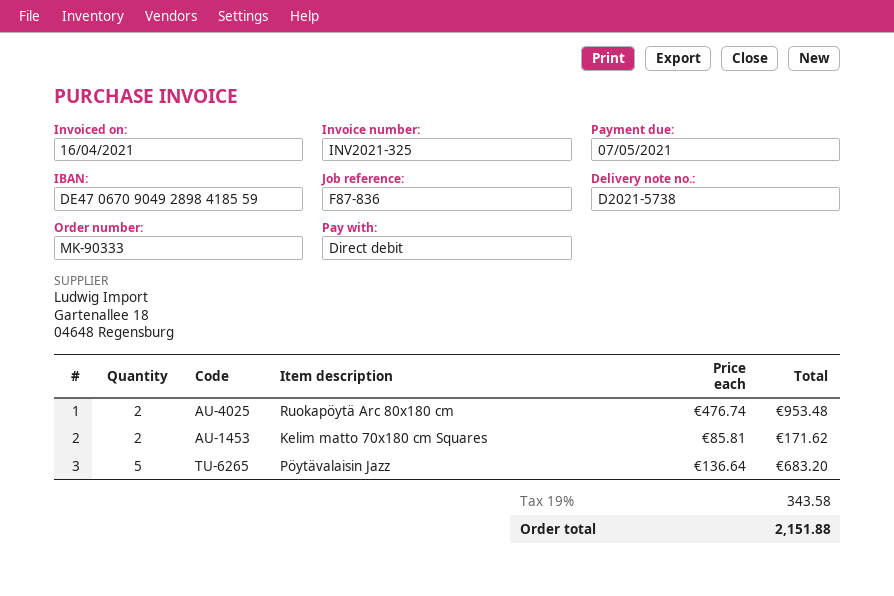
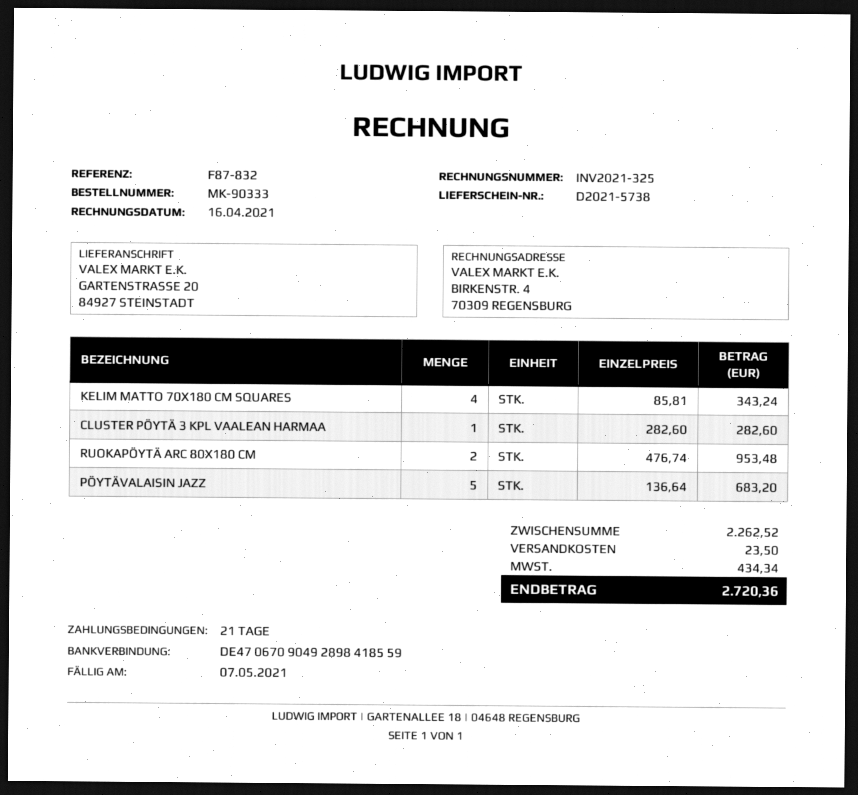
reference: F87-836 -> F87-832
Kelim matto 70x180 cm Squares: 2 x 85.81 = 171.62 -> 4 x 85.81 = 343.24
CLUSTER PÖYTÄ 3 KPL VAALEAN HARMAA: none -> 1 x 282.60 = 282.60
shipping: none -> 23.50
tax: 343.58 -> 434.34
total: 2151.88 -> 2720.36

